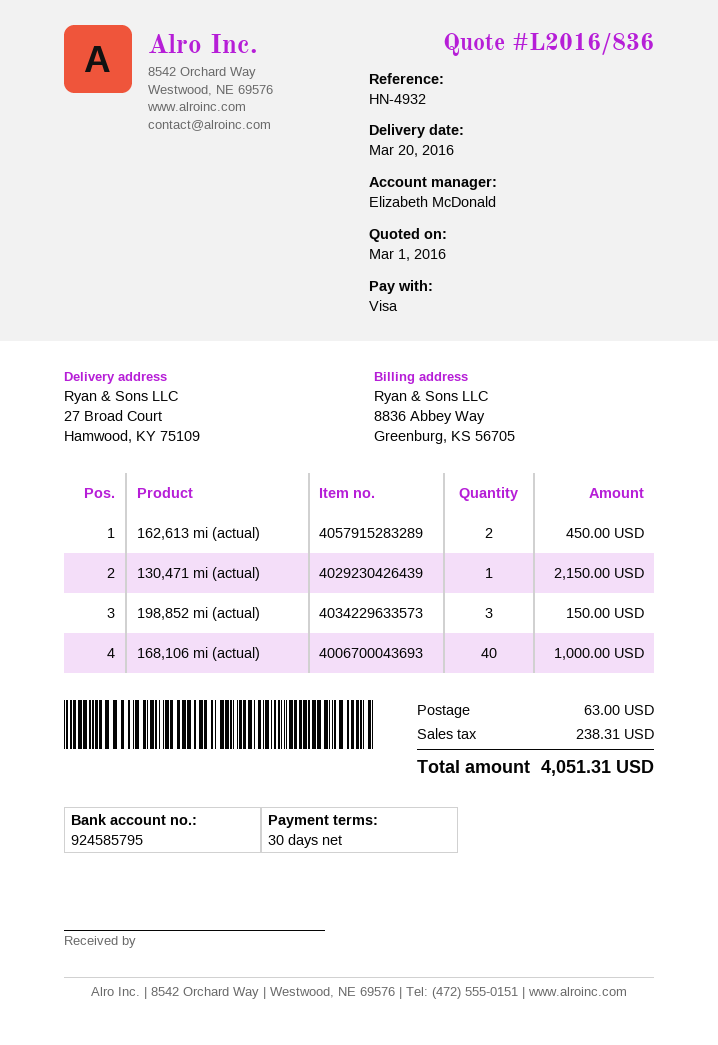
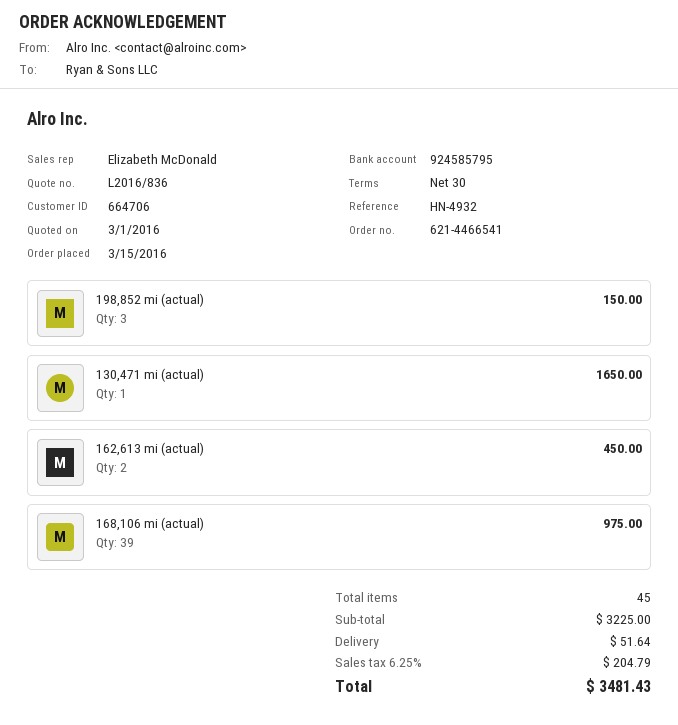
130,471 mi (actual): 1 for 2150.00 -> 1 for 1650.00
168,106 mi (actual): 40 for 1000.00 -> 39 for 975.00
shipping: 63.00 -> 51.64
tax: 238.31 -> 204.79
total: 4051.31 -> 3481.43

